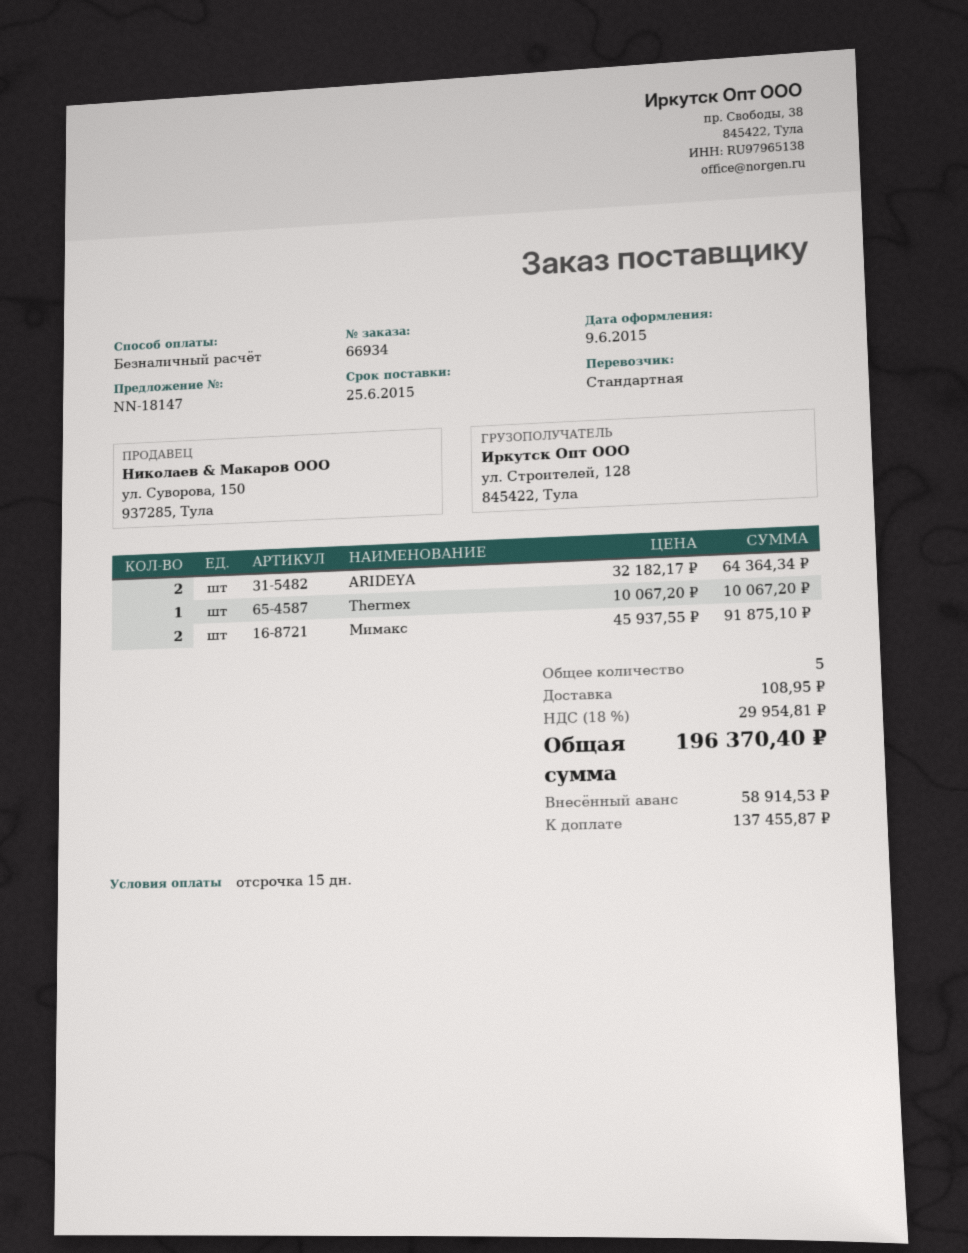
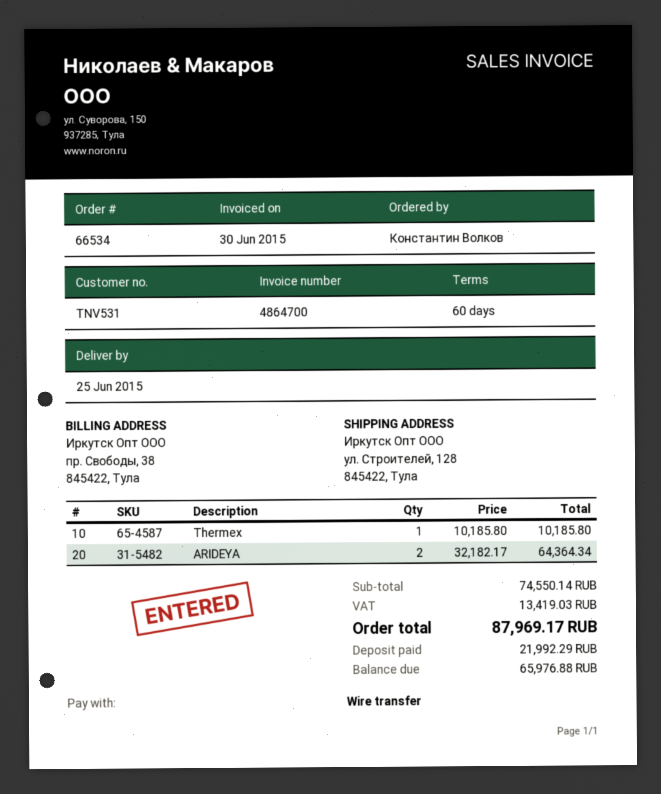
order number: 66934 -> 66534
payment terms: 15 days -> 60 days
Thermex: 1 x 10067.20 = 10067.20 -> 1 x 10185.80 = 10185.80
Мимакс: 2 x 45937.55 = 91875.10 -> none
shipping: 108.95 -> none
tax: 29954.81 -> 13419.03
total: 196370.40 -> 87969.17
deposit: 58914.53 -> 21992.29
balance: 137455.87 -> 65976.88

